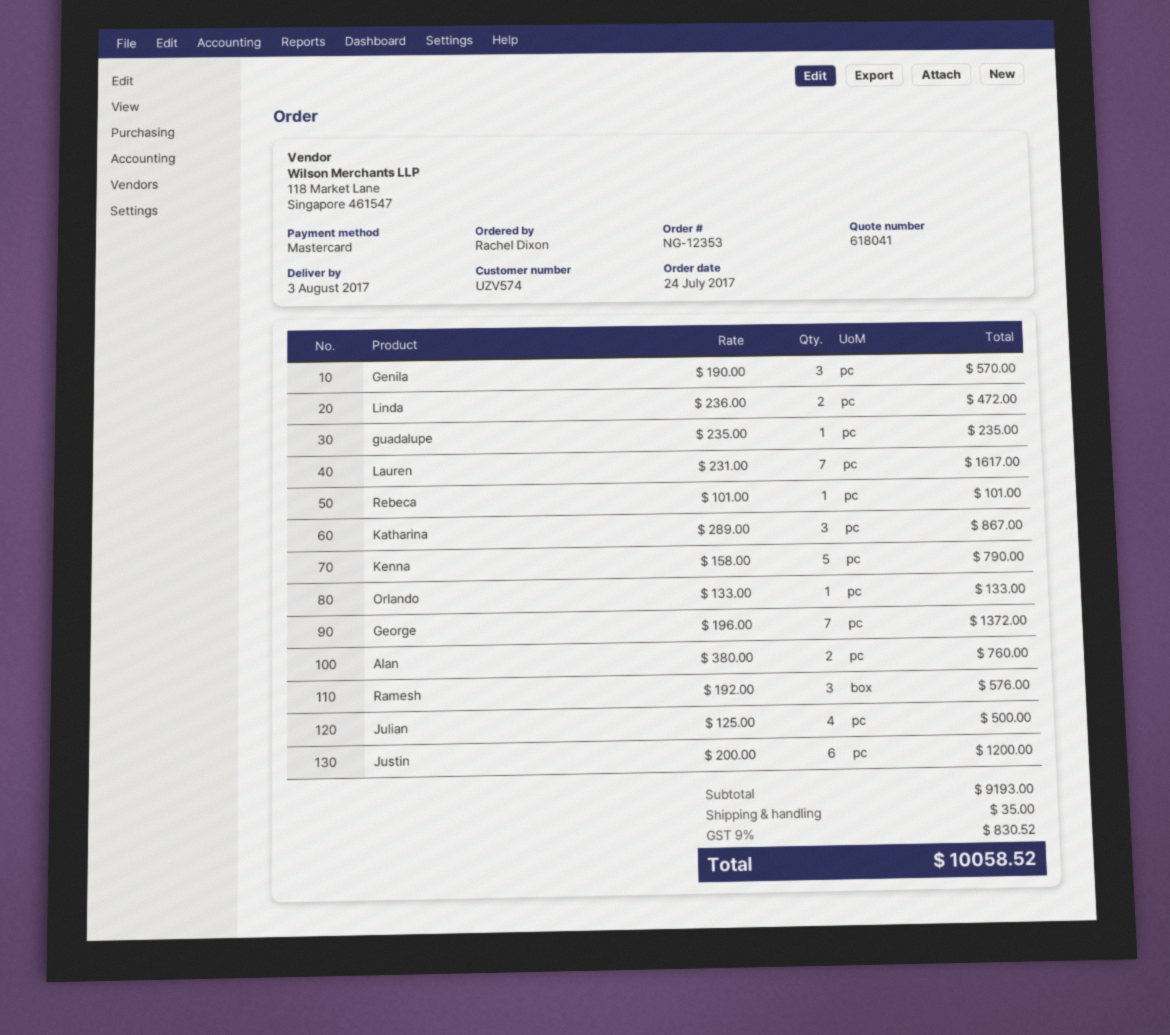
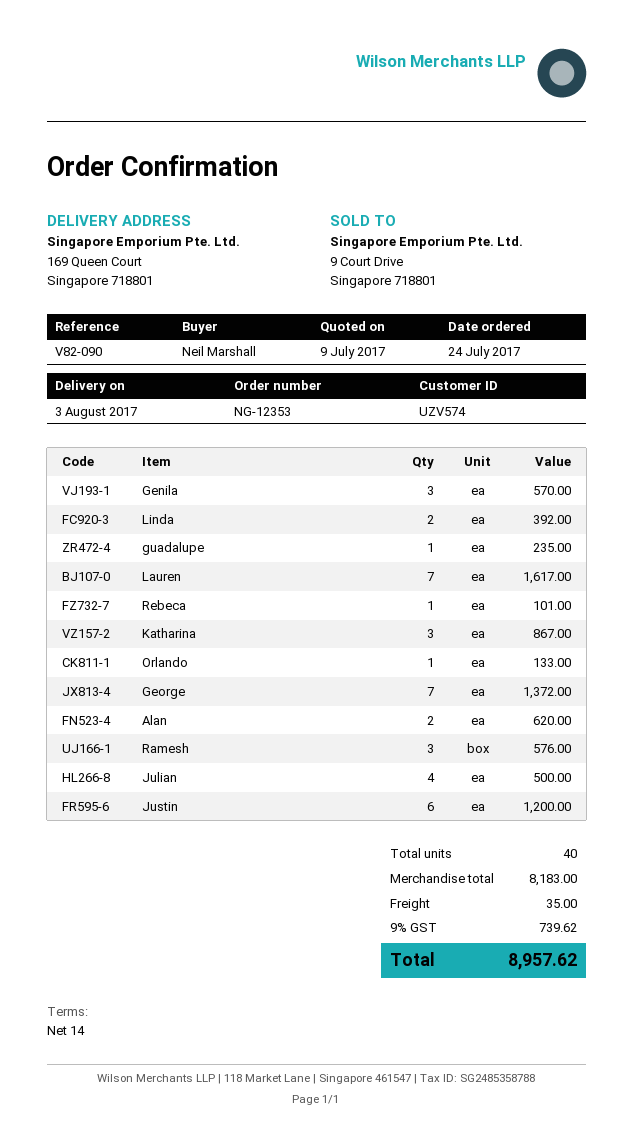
ordered by: Rachel Dixon -> Neil Marshall
Linda: 2 for 472.00 -> 2 for 392.00
Kenna: 5 for 790.00 -> none
Alan: 2 for 760.00 -> 2 for 620.00
subtotal: 9193.00 -> 8183.00
tax: 9% = 830.52 -> 9% = 739.62
total: 10058.52 -> 8957.62

